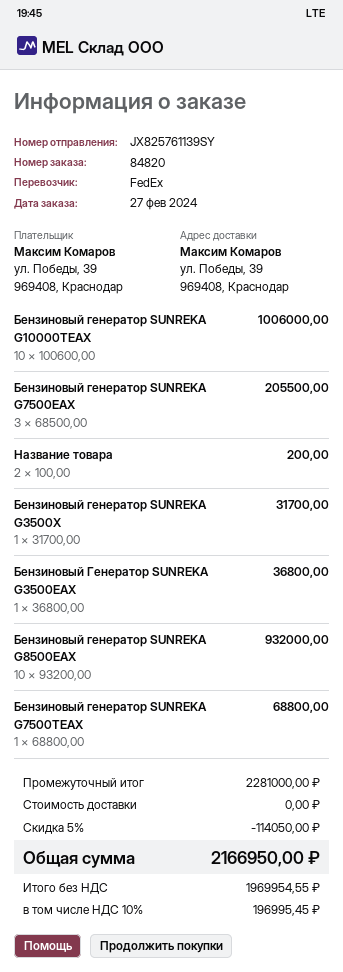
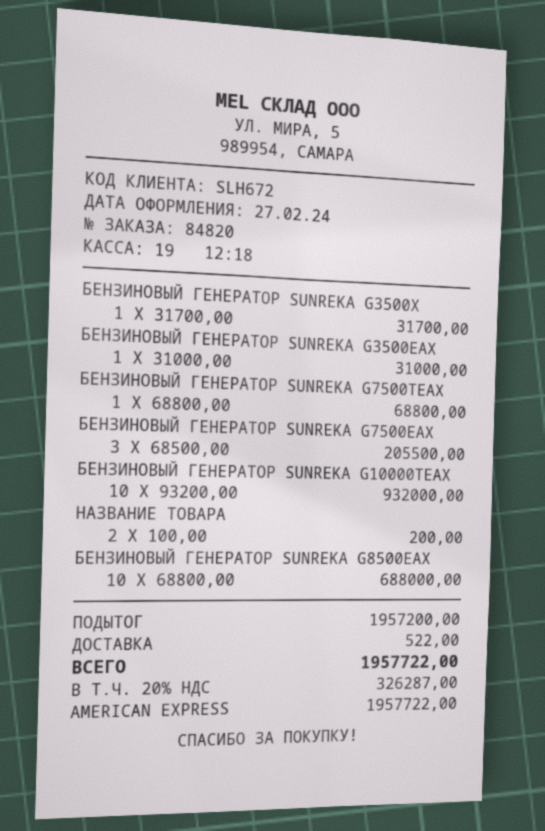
Бензиновый генератор SUNREKA G10000TEAX: 10 x 100600.00 = 1006000.00 -> 10 x 93200.00 = 932000.00
Бензиновый Генератор SUNREKA G3500EAX: 1 x 36800.00 = 36800.00 -> 1 x 31000.00 = 31000.00
Бензиновый генератор SUNREKA G8500EAX: 10 x 93200.00 = 932000.00 -> 10 x 68800.00 = 688000.00
subtotal: 2281000.00 -> 1957200.00
discount: 5% = 114050.00 -> none
shipping: 0.00 -> 522.00
tax: 10% = 196995.45 -> 20% = 326287.00
total: 2166950.00 -> 1957722.00

